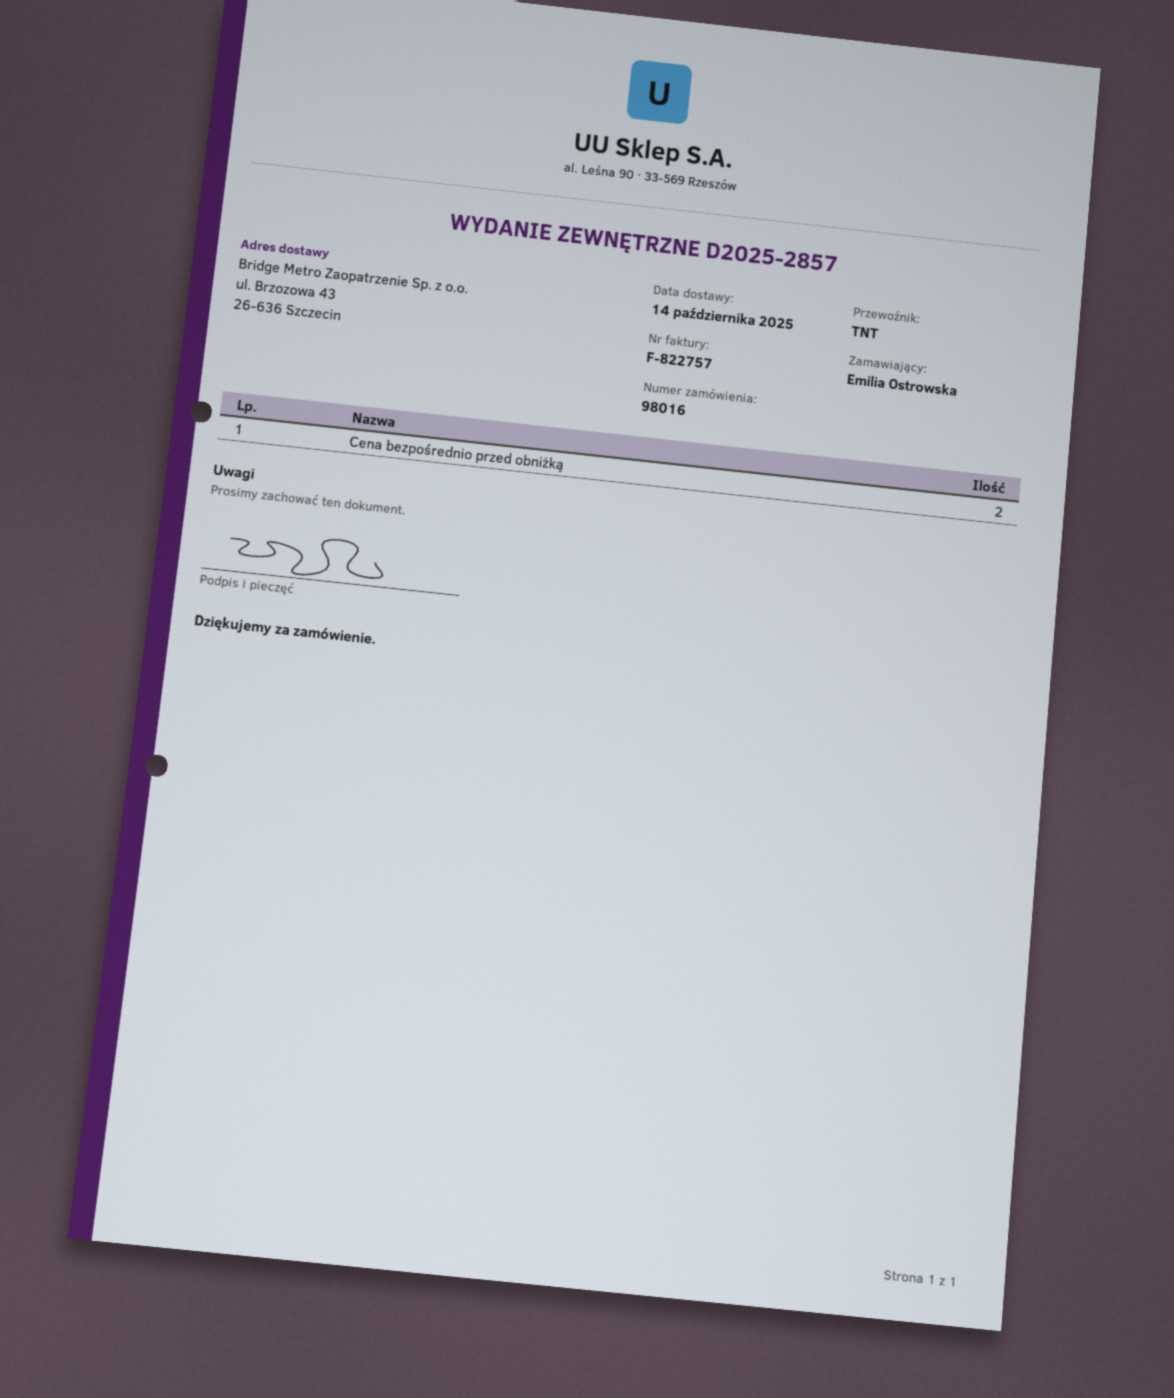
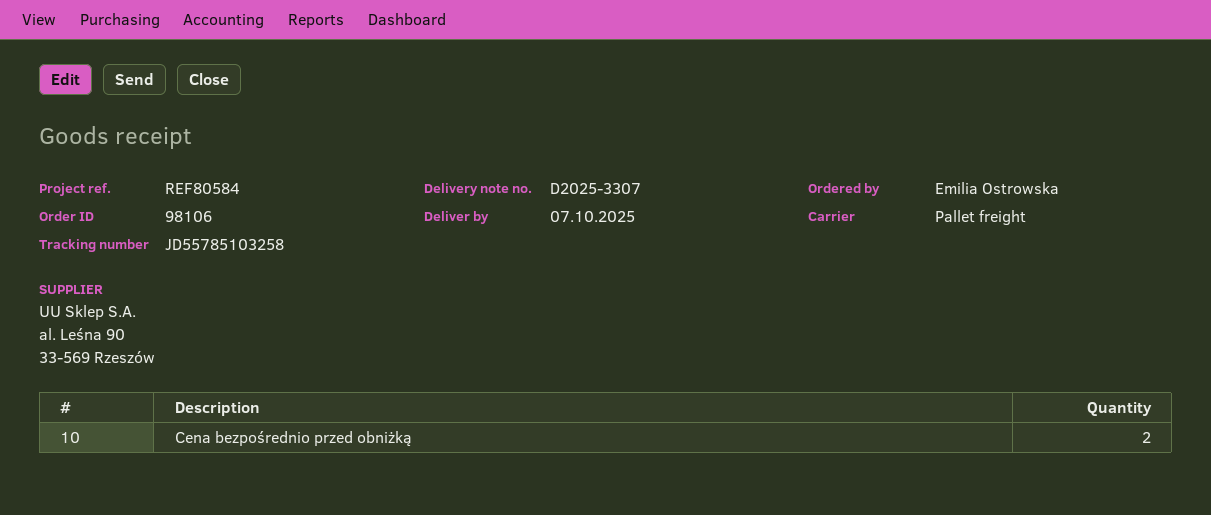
order number: 98016 -> 98106
delivery note number: D2025-2857 -> D2025-3307
delivery date: 2025-10-14 -> 2025-10-07
shipping method: TNT -> pallet freight

